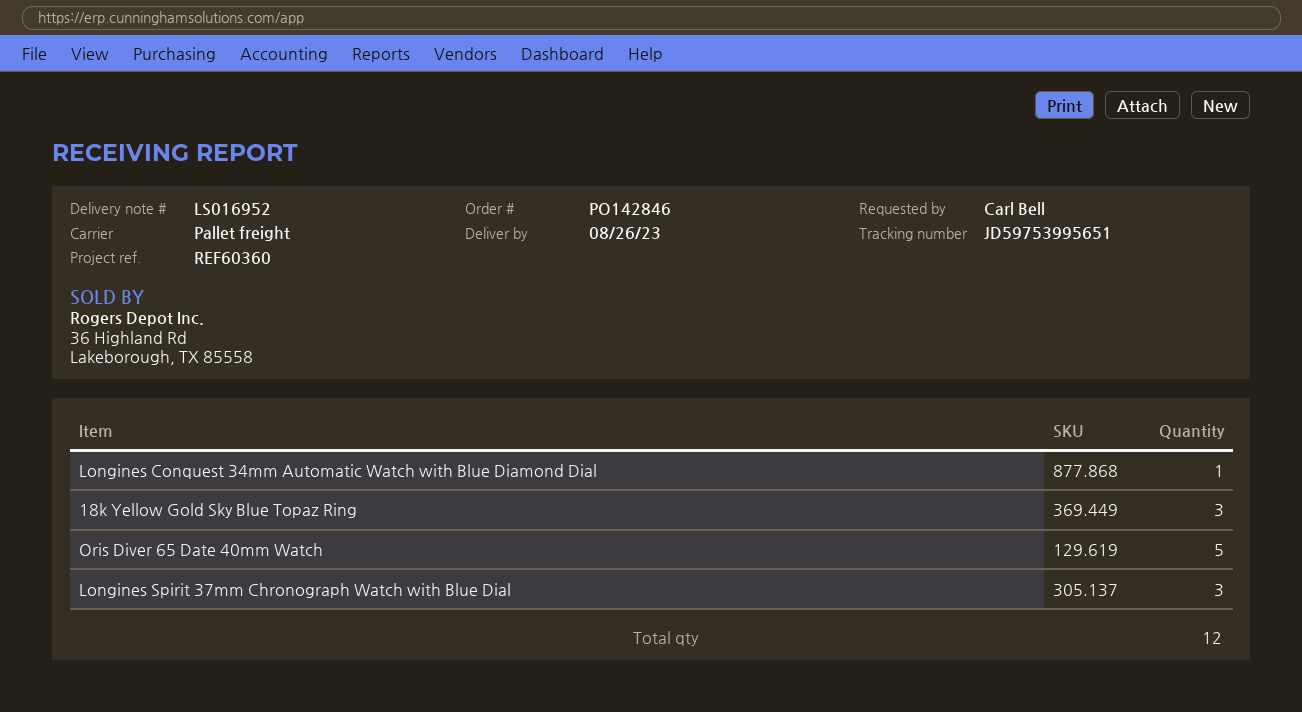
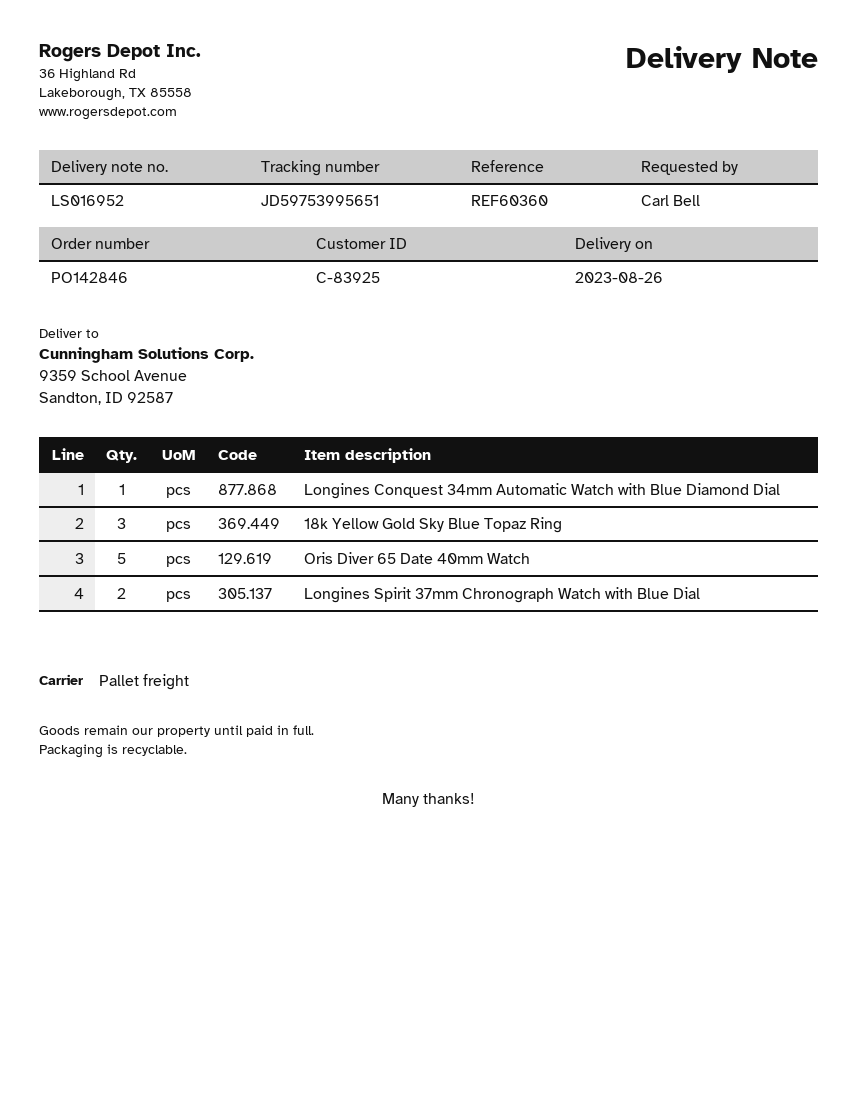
Longines Spirit 37mm Chronograph Watch with Blue Dial: 3 -> 2

